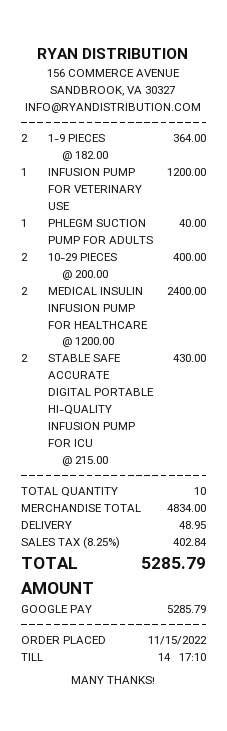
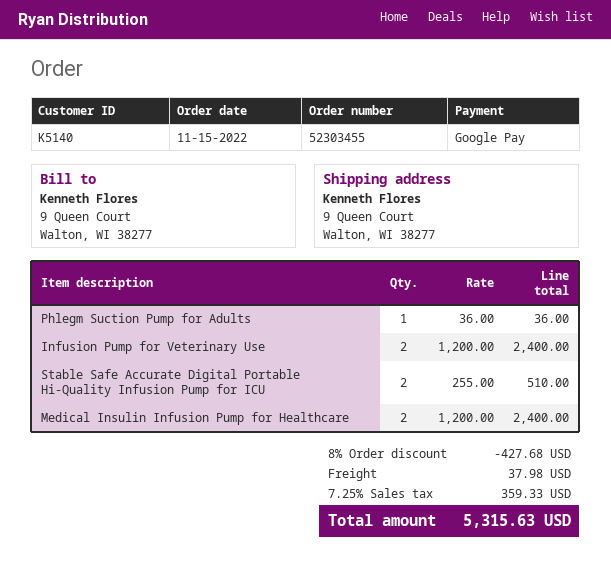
1-9 PIECES: 2 x 182.00 = 364.00 -> none
INFUSION PUMP FOR VETERINARY USE: 1 x 1200.00 = 1200.00 -> 2 x 1200.00 = 2400.00
PHLEGM SUCTION PUMP FOR ADULTS: 1 x 40.00 = 40.00 -> 1 x 36.00 = 36.00
10-29 PIECES: 2 x 200.00 = 400.00 -> none
STABLE SAFE ACCURATE DIGITAL PORTABLE HI-QUALITY INFUSION PUMP FOR ICU: 2 x 215.00 = 430.00 -> 2 x 255.00 = 510.00
discount: none -> 8% = 427.68
shipping: 48.95 -> 37.98
tax: 8.25% = 402.84 -> 7.25% = 359.33
total: 5285.79 -> 5315.63

